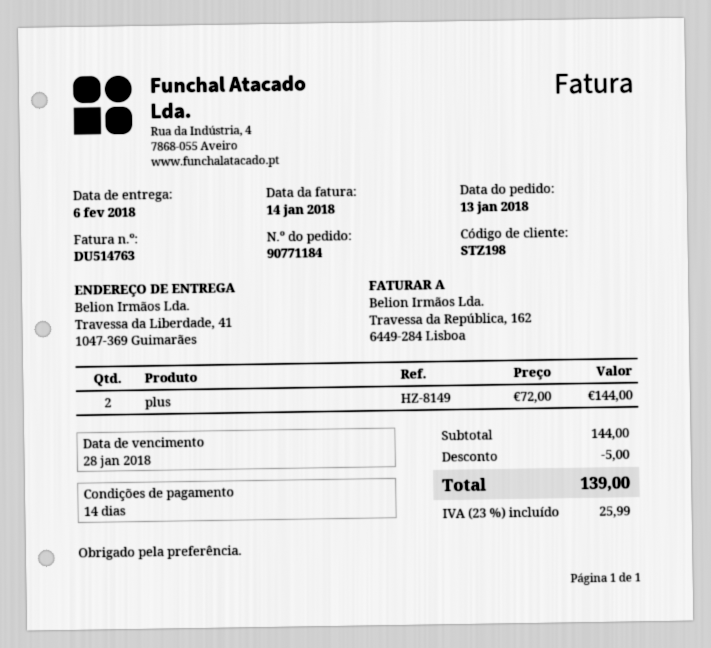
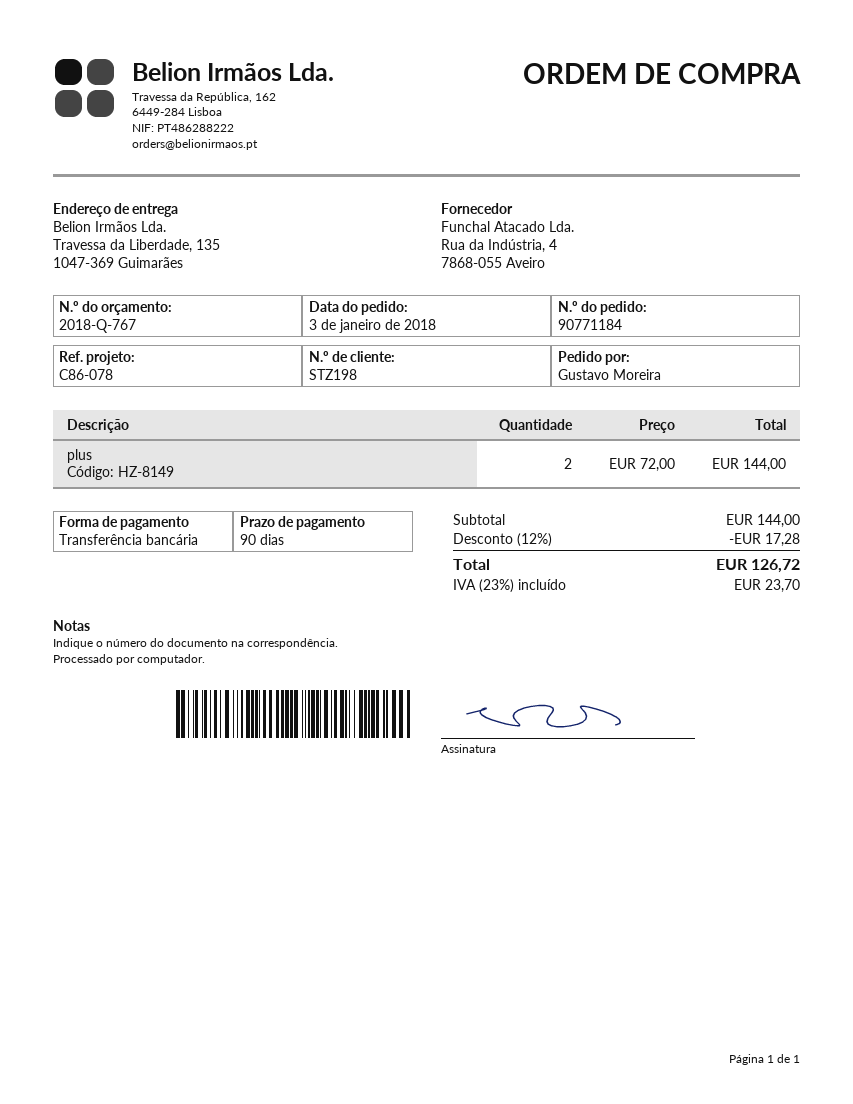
order date: 2018-01-13 -> 2018-01-03
payment terms: 14 days -> 90 days
ship to: Travessa da Liberdade, 41, 1047-369 Guimarães -> Travessa da Liberdade, 135, 1047-369 Guimarães
discount: 5.00 -> 17.28
tax: 23% = 25.99 -> 23% = 23.70
total: 139.00 -> 126.72

